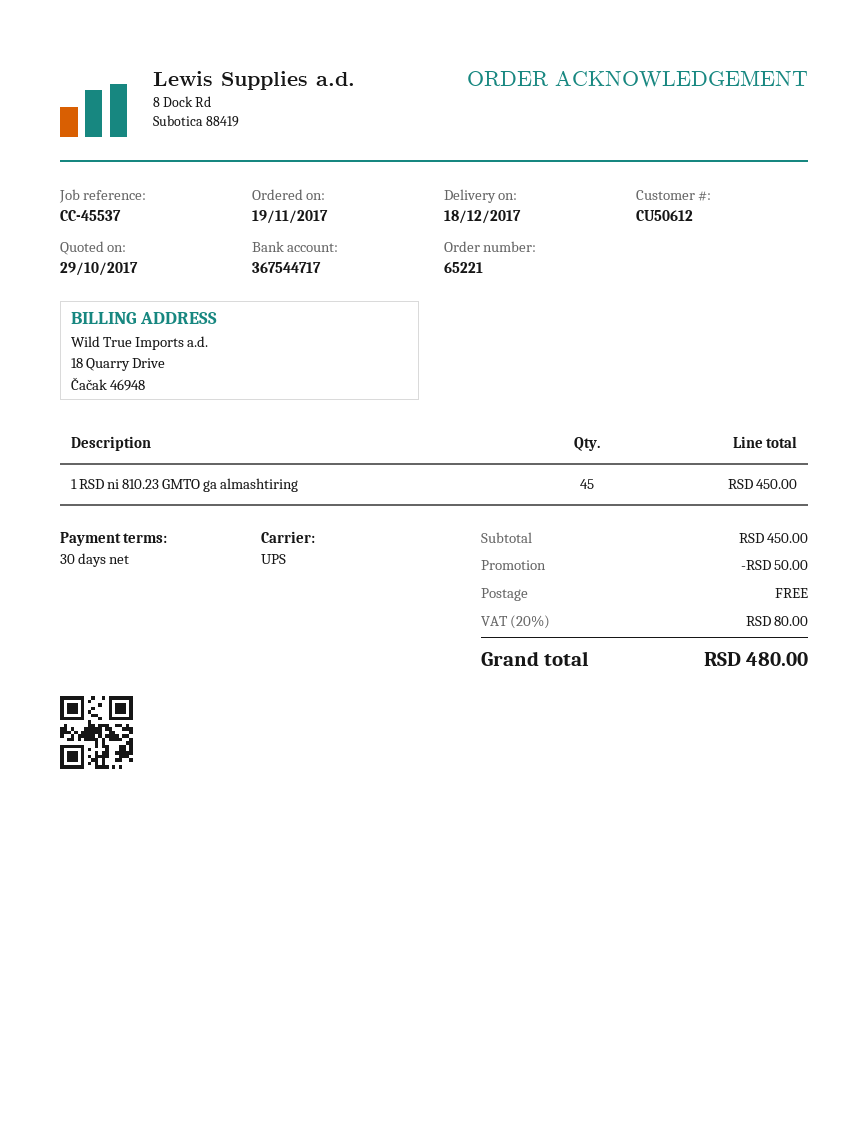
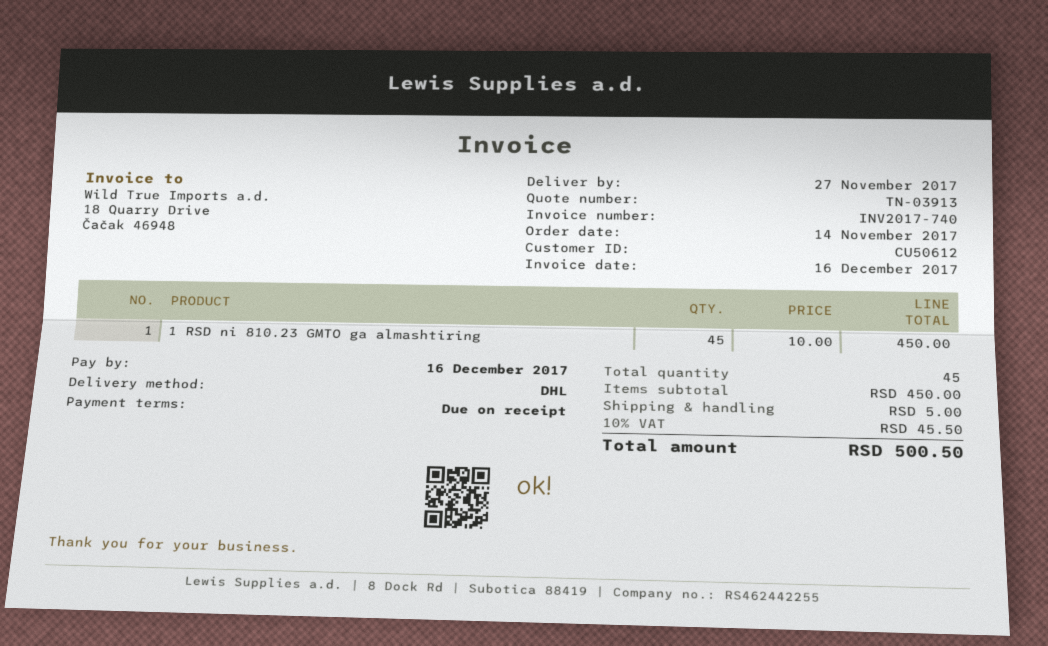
order date: 2017-11-19 -> 2017-11-14
delivery date: 2017-12-18 -> 2017-11-27
payment terms: 30 days -> on receipt
shipping method: UPS -> DHL
discount: 50.00 -> none
shipping: 0.00 -> 5.00
tax: 20% = 80.00 -> 10% = 45.50
total: 480.00 -> 500.50

